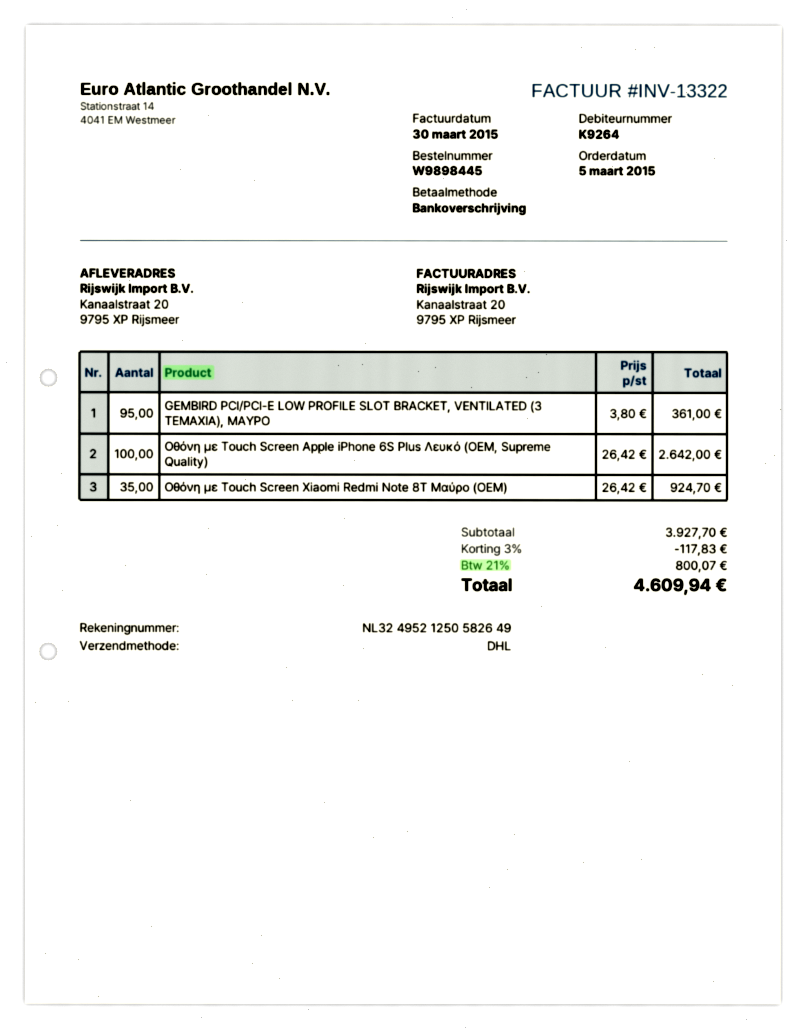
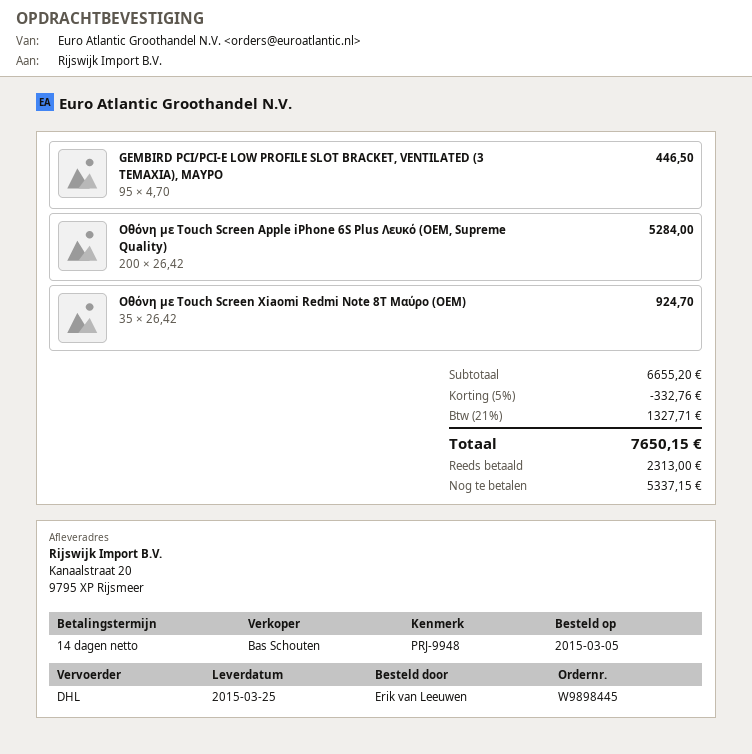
GEMBIRD PCI/PCI-E LOW PROFILE SLOT BRACKET, VENTILATED (3 TEMΑΧΙΑ), ΜΑΥΡΟ: 95 x 3.80 = 361.00 -> 95 x 4.70 = 446.50
Οθόνη με Touch Screen Apple iPhone 6S Plus Λευκό (OEM, Supreme Quality): 100 x 26.42 = 2642.00 -> 200 x 26.42 = 5284.00
subtotal: 3927.70 -> 6655.20
discount: 3% = 117.83 -> 5% = 332.76
tax: 21% = 800.07 -> 21% = 1327.71
total: 4609.94 -> 7650.15

